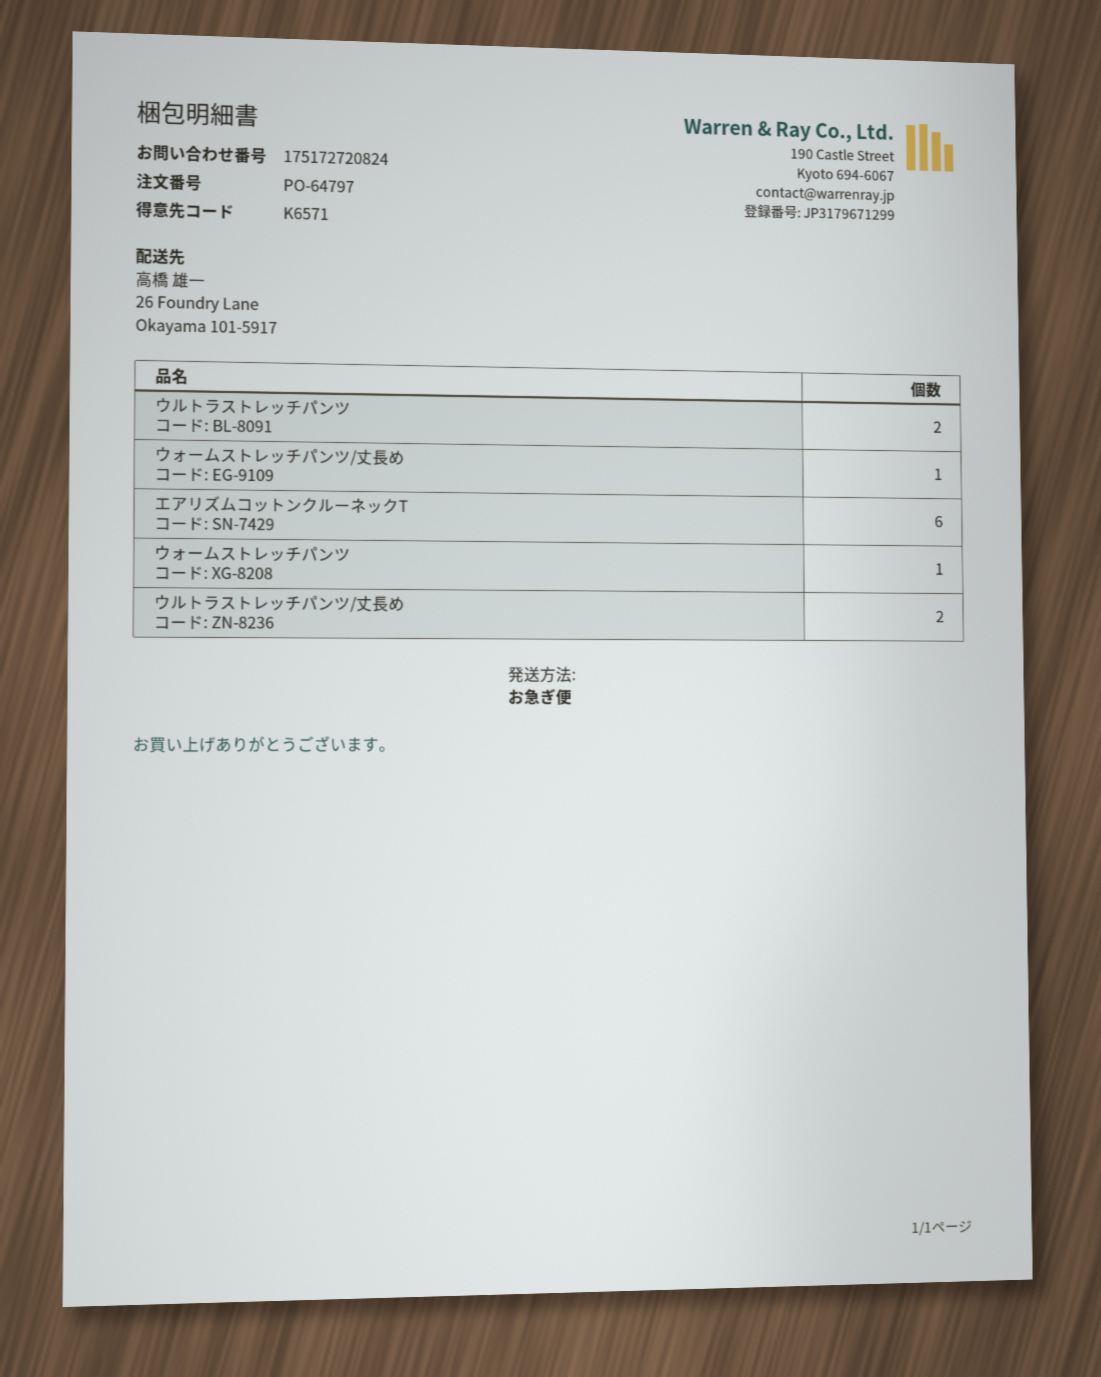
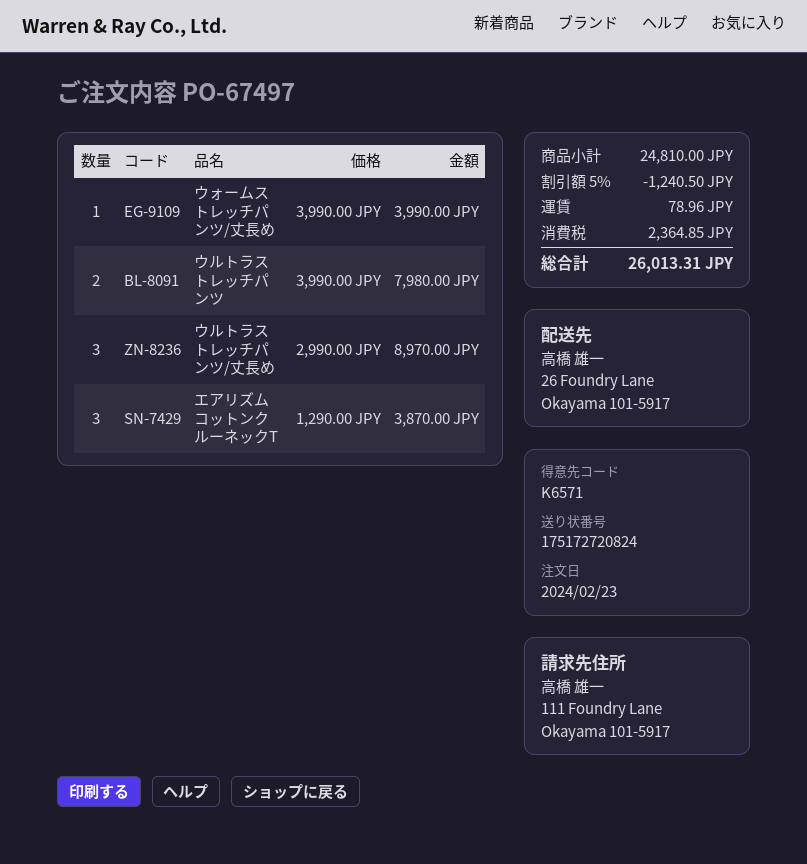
order number: PO-64797 -> PO-67497
エアリズムコットンクルーネックT: 6 -> 3
ウォームストレッチパンツ: 1 -> none
ウルトラストレッチパンツ/丈長め: 2 -> 3

